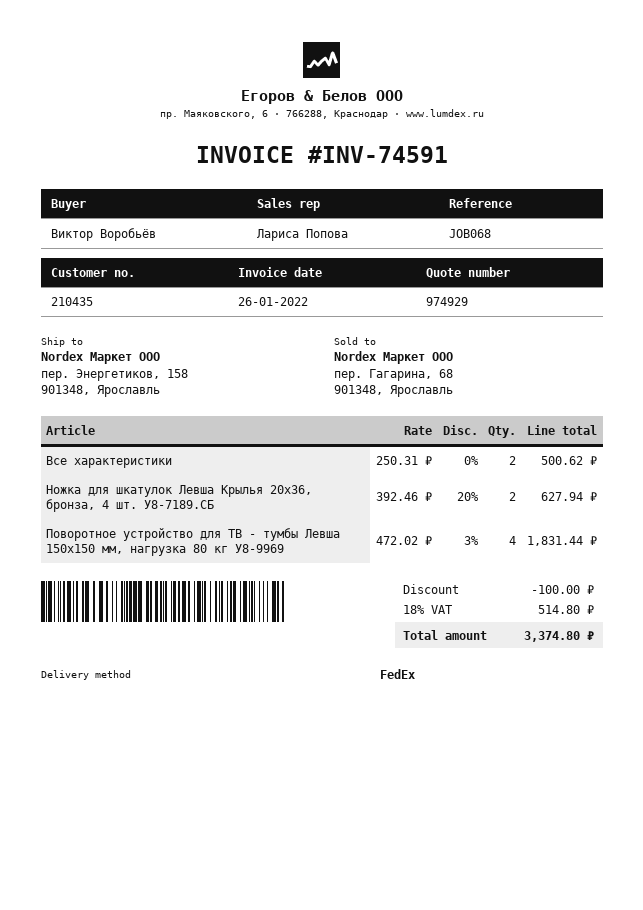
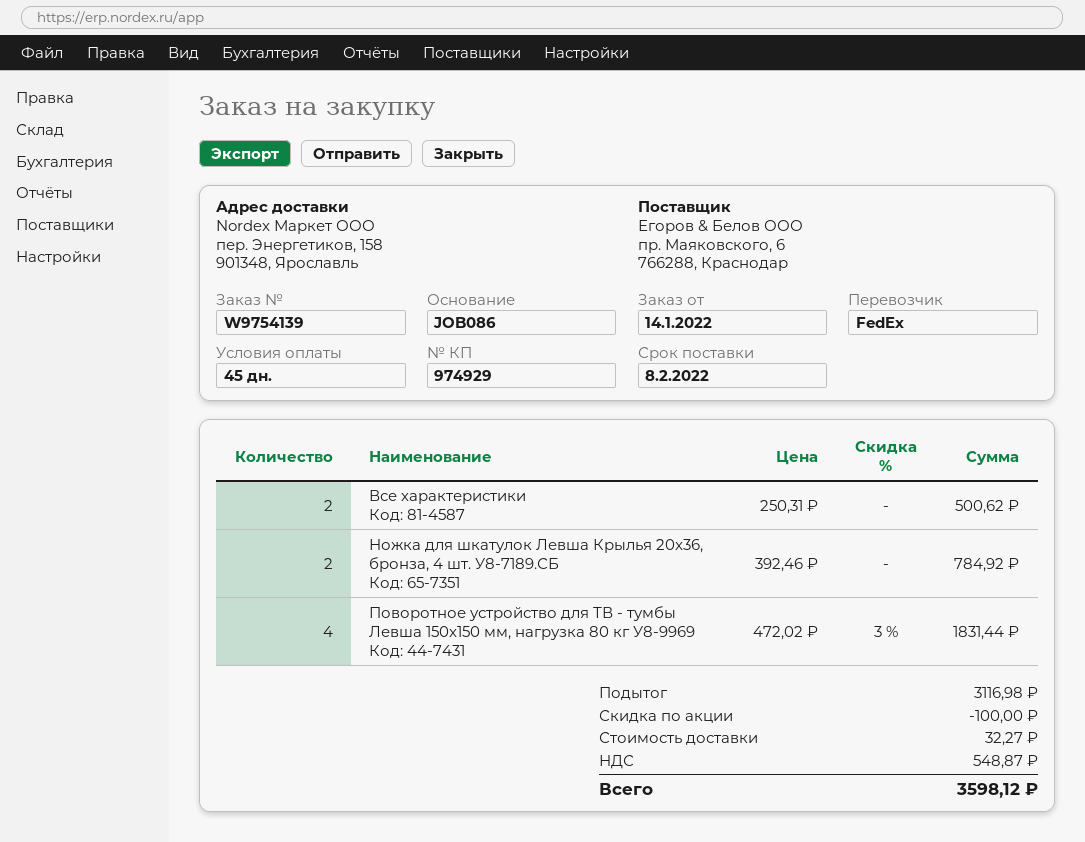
reference: JOB068 -> JOB086
Ножка для шкатулок Левша Крылья 20x36, бронза, 4 шт. У8-7189.СБ: 2 x 392.46 - 20% = 627.94 -> 2 x 392.46 = 784.92
shipping: none -> 32.27
tax: 514.80 -> 548.87
total: 3374.80 -> 3598.12

